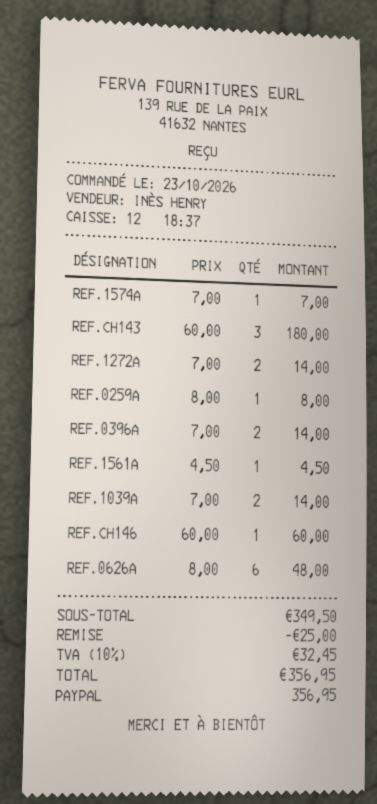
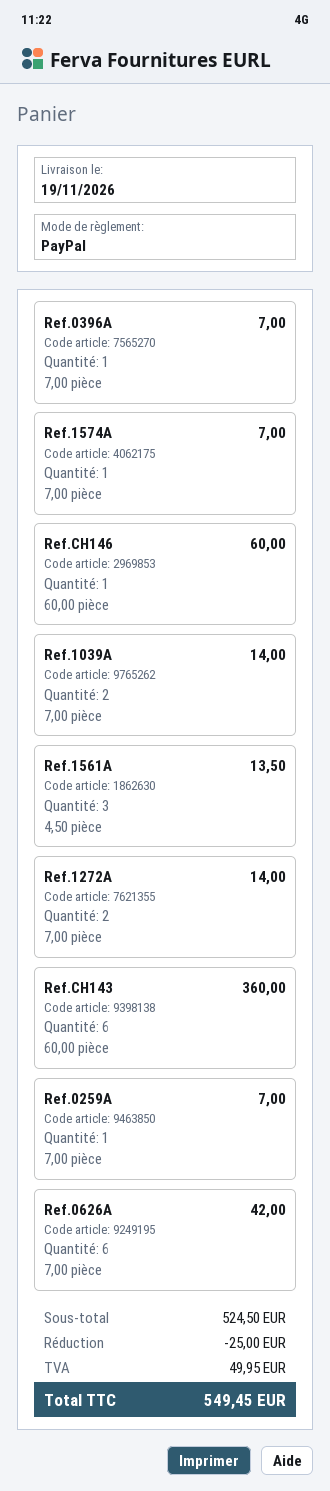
REF.CH143: 3 x 60.00 = 180.00 -> 6 x 60.00 = 360.00
REF.0259A: 1 x 8.00 = 8.00 -> 1 x 7.00 = 7.00
REF.0396A: 2 x 7.00 = 14.00 -> 1 x 7.00 = 7.00
REF.1561A: 1 x 4.50 = 4.50 -> 3 x 4.50 = 13.50
REF.0626A: 6 x 8.00 = 48.00 -> 6 x 7.00 = 42.00
subtotal: 349.50 -> 524.50
tax: 32.45 -> 49.95
total: 356.95 -> 549.45

